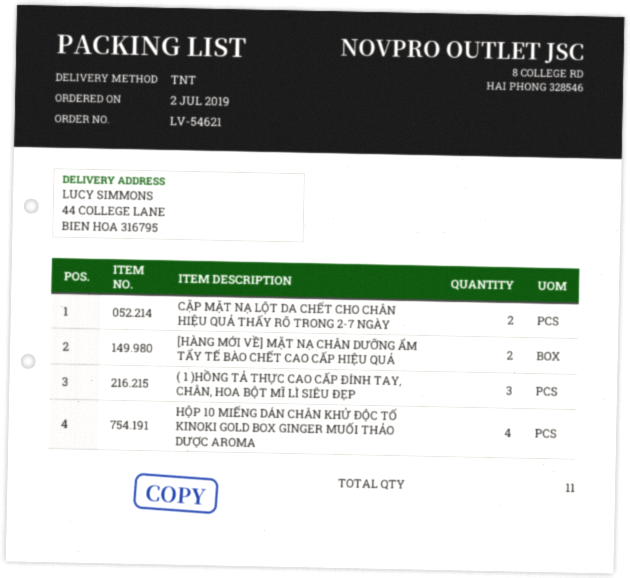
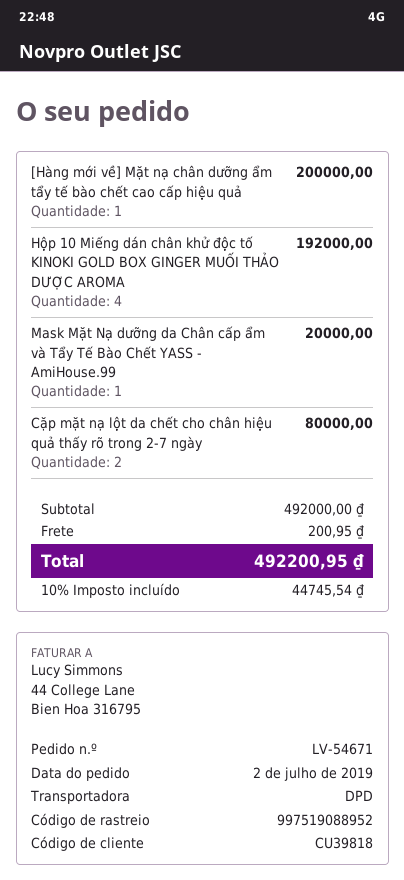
order number: LV-54621 -> LV-54671
shipping method: TNT -> DPD
[HÀNG MỚI VỀ] MẶT NẠ CHÂN DƯỠNG ẨM TẨY TẾ BÀO CHẾT CAO CẤP HIỆU QUẢ: 2 -> 1
( 1 )HỒNG TẢ THỰC CAO CẤP ĐÍNH TAY, CHÂN, HOA BỘT MĨ LÌ SIÊU ĐẸP: 3 -> none
Mask Mặt Nạ dưỡng da Chân cấp ẩm và Tẩy Tế Bào Chết YASS - AmiHouse.99: none -> 1

